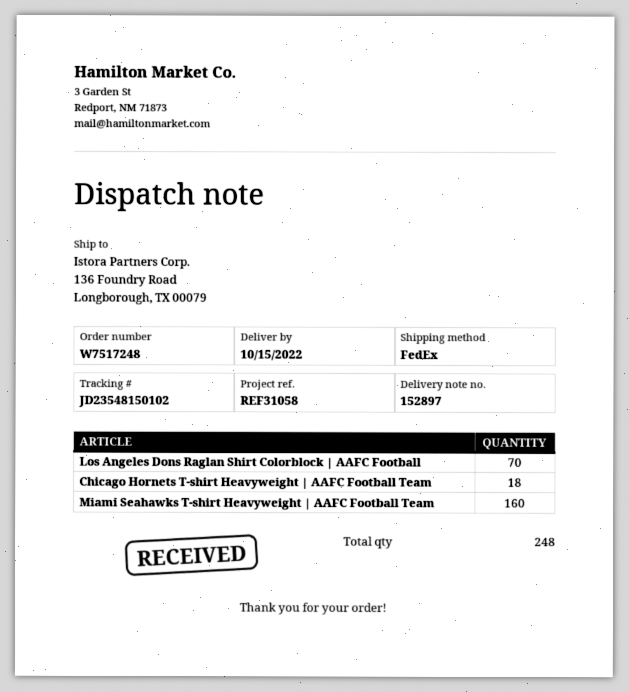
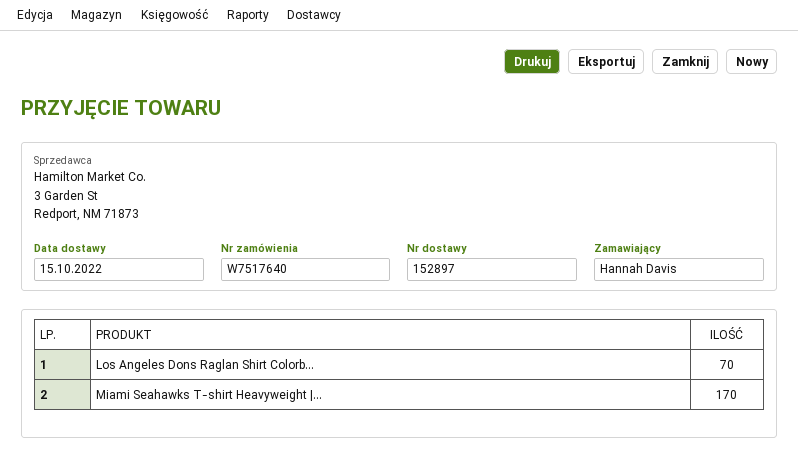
order number: W7517248 -> W7517640
Chicago Hornets T-shirt Heavyweight | AAFC Football Team: 18 -> none
Miami Seahawks T-shirt Heavyweight | AAFC Football Team: 160 -> 170

